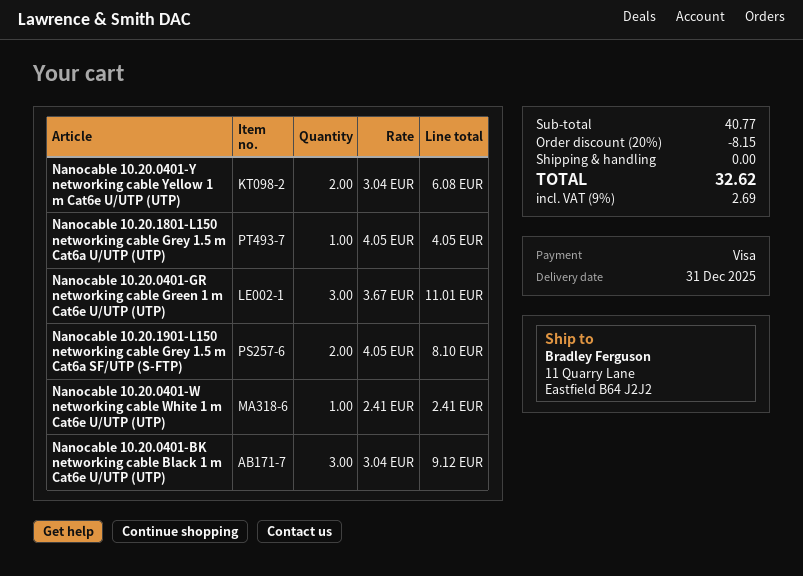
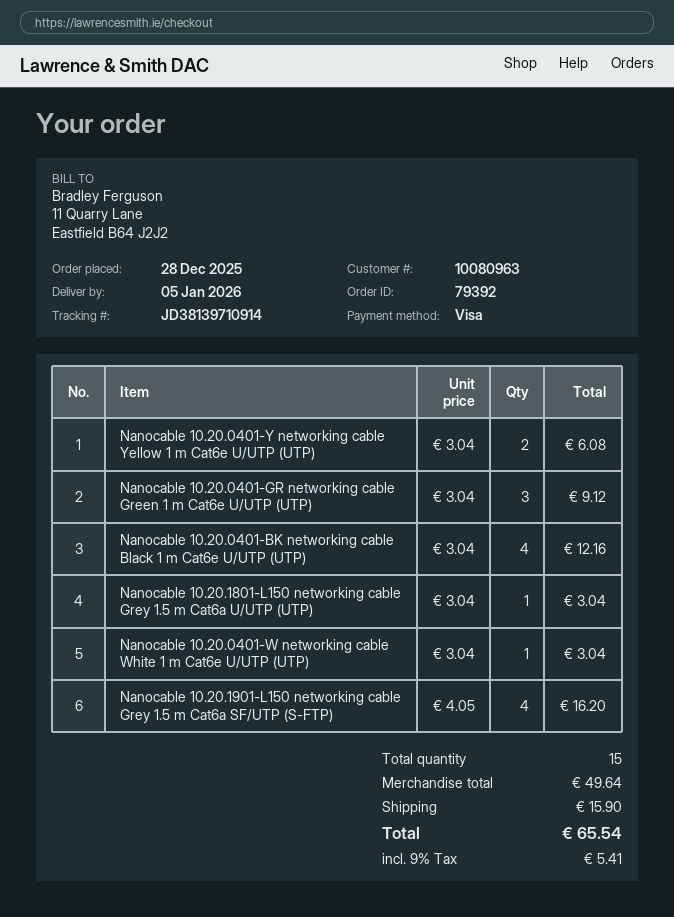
delivery date: 2025-12-31 -> 2026-01-05
Nanocable 10.20.1801-L150 networking cable Grey 1.5 m Cat6a U/UTP (UTP): 1 x 4.05 = 4.05 -> 1 x 3.04 = 3.04
Nanocable 10.20.0401-GR networking cable Green 1 m Cat6e U/UTP (UTP): 3 x 3.67 = 11.01 -> 3 x 3.04 = 9.12
Nanocable 10.20.1901-L150 networking cable Grey 1.5 m Cat6a SF/UTP (S-FTP): 2 x 4.05 = 8.10 -> 4 x 4.05 = 16.20
Nanocable 10.20.0401-W networking cable White 1 m Cat6e U/UTP (UTP): 1 x 2.41 = 2.41 -> 1 x 3.04 = 3.04
Nanocable 10.20.0401-BK networking cable Black 1 m Cat6e U/UTP (UTP): 3 x 3.04 = 9.12 -> 4 x 3.04 = 12.16
subtotal: 40.77 -> 49.64
discount: 20% = 8.15 -> none
shipping: 0.00 -> 15.90
tax: 9% = 2.69 -> 9% = 5.41
total: 32.62 -> 65.54

